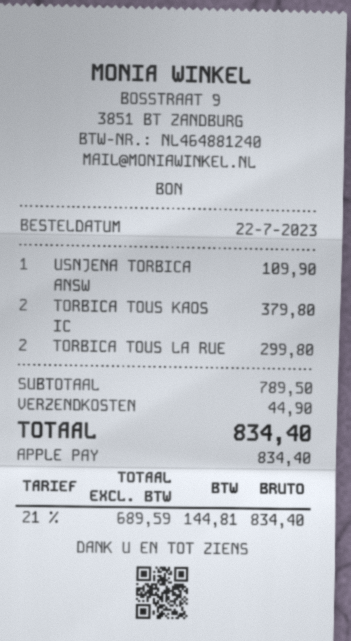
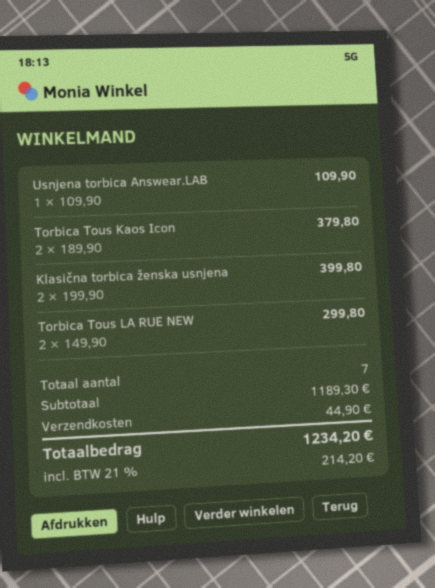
Klasična torbica ženska usnjena: none -> 2 for 399.80
subtotal: 789.50 -> 1189.30
tax: 21% = 144.81 -> 21% = 214.20
total: 834.40 -> 1234.20

